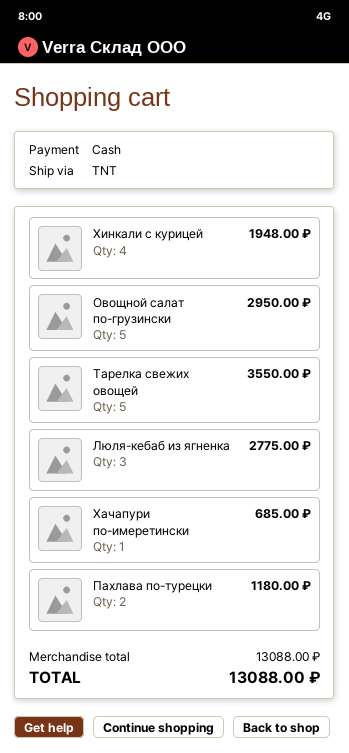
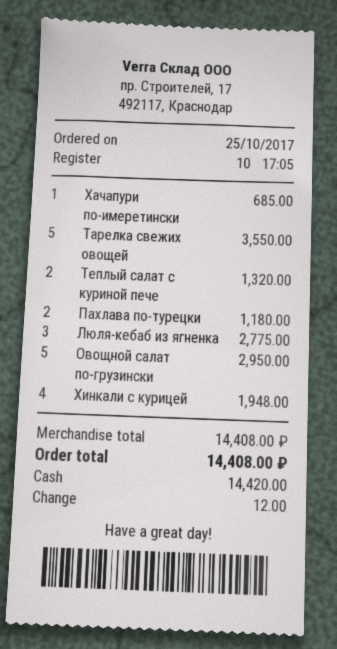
Теплый салат с куриной пече: none -> 2 for 1320.00
subtotal: 13088.00 -> 14408.00
total: 13088.00 -> 14408.00

